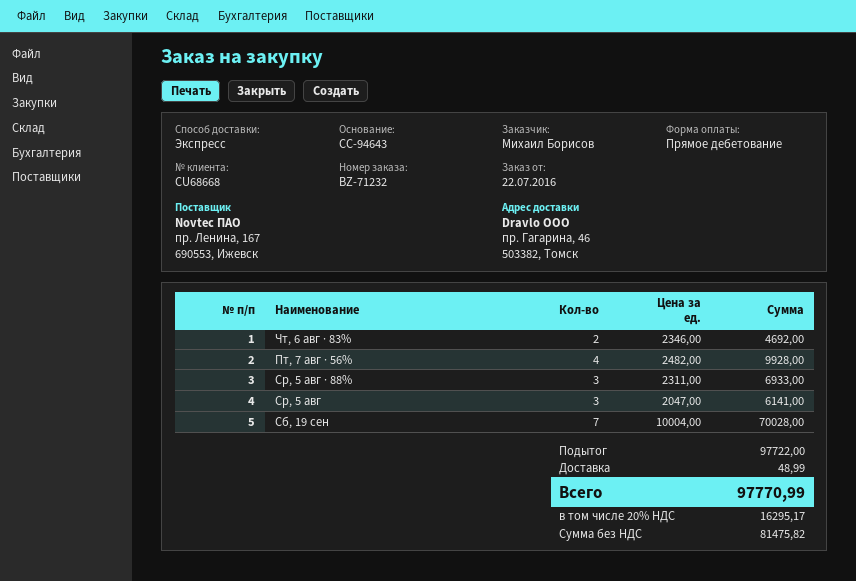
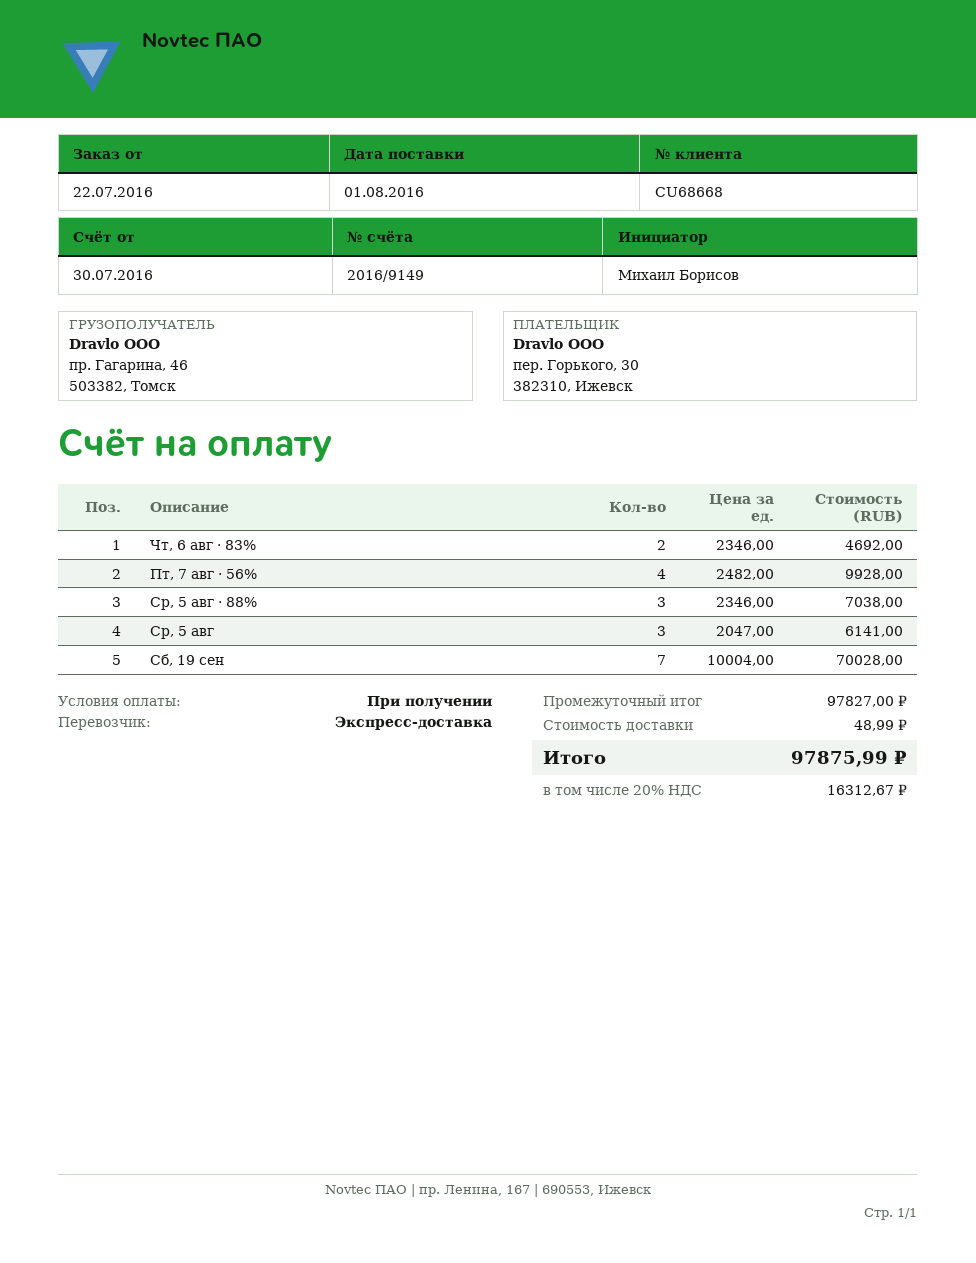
Ср, 5 авг · 88%: 3 x 2311.00 = 6933.00 -> 3 x 2346.00 = 7038.00
subtotal: 97722.00 -> 97827.00
tax: 20% = 16295.17 -> 20% = 16312.67
total: 97770.99 -> 97875.99

